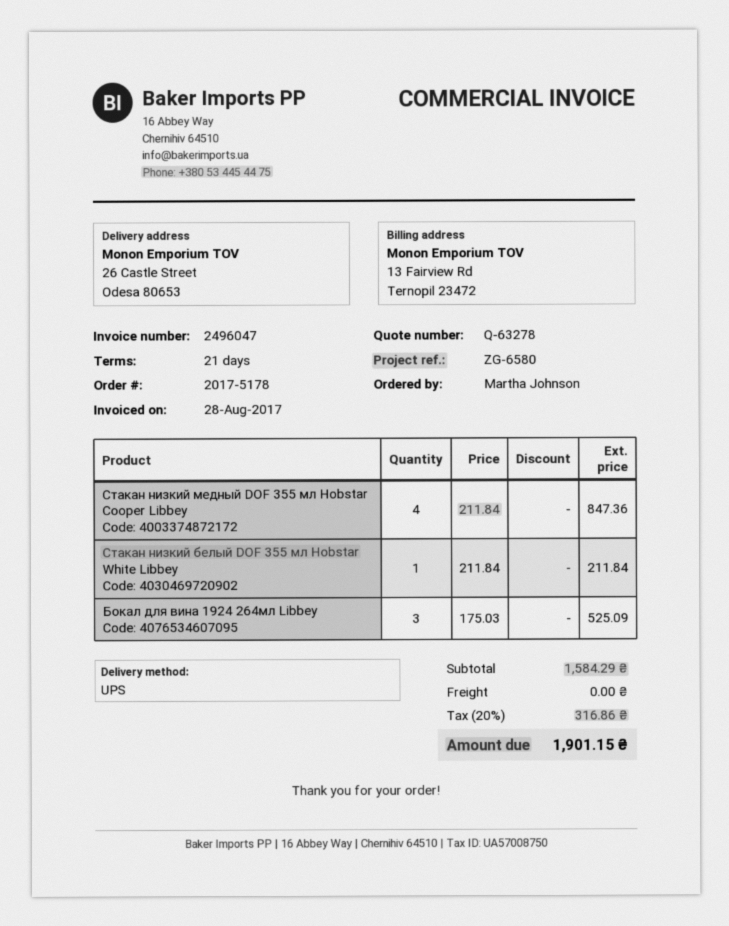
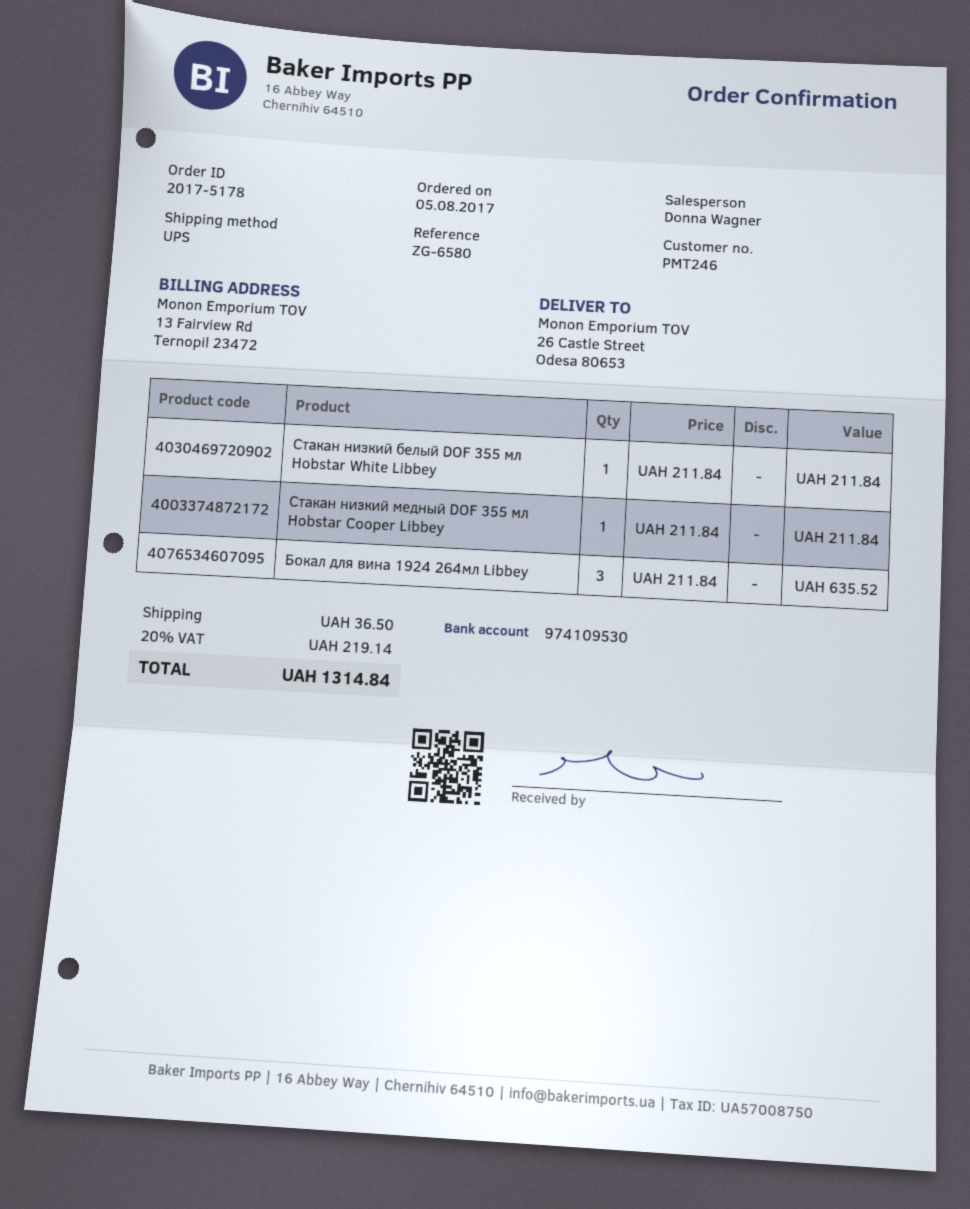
Стакан низкий медный DOF 355 мл Hobstar Cooper Libbey: 4 x 211.84 = 847.36 -> 1 x 211.84 = 211.84
Бокал для вина 1924 264мл Libbey: 3 x 175.03 = 525.09 -> 3 x 211.84 = 635.52
shipping: 0.00 -> 36.50
tax: 20% = 316.86 -> 20% = 219.14
total: 1901.15 -> 1314.84

